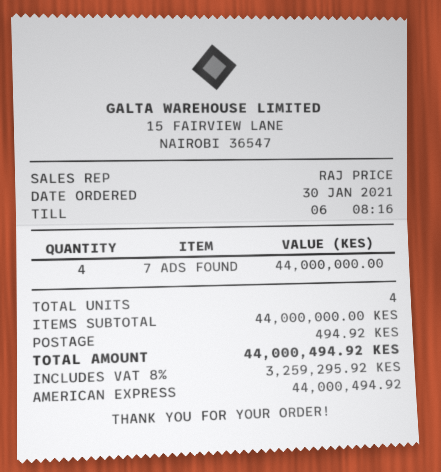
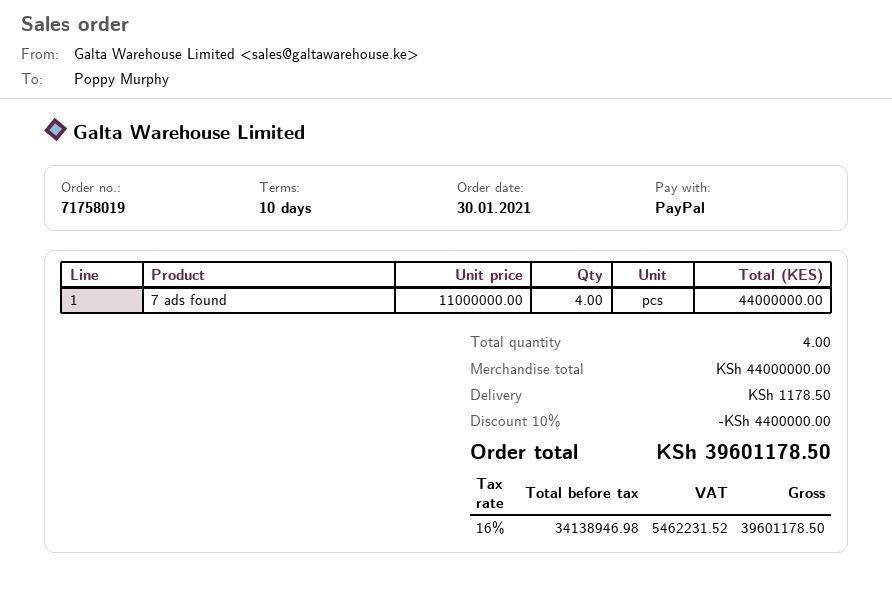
payment method: American Express -> PayPal
discount: none -> 10% = 4400000.00
shipping: 494.92 -> 1178.50
tax: 8% = 3259295.92 -> 16% = 5462231.52
total: 44000494.92 -> 39601178.50

